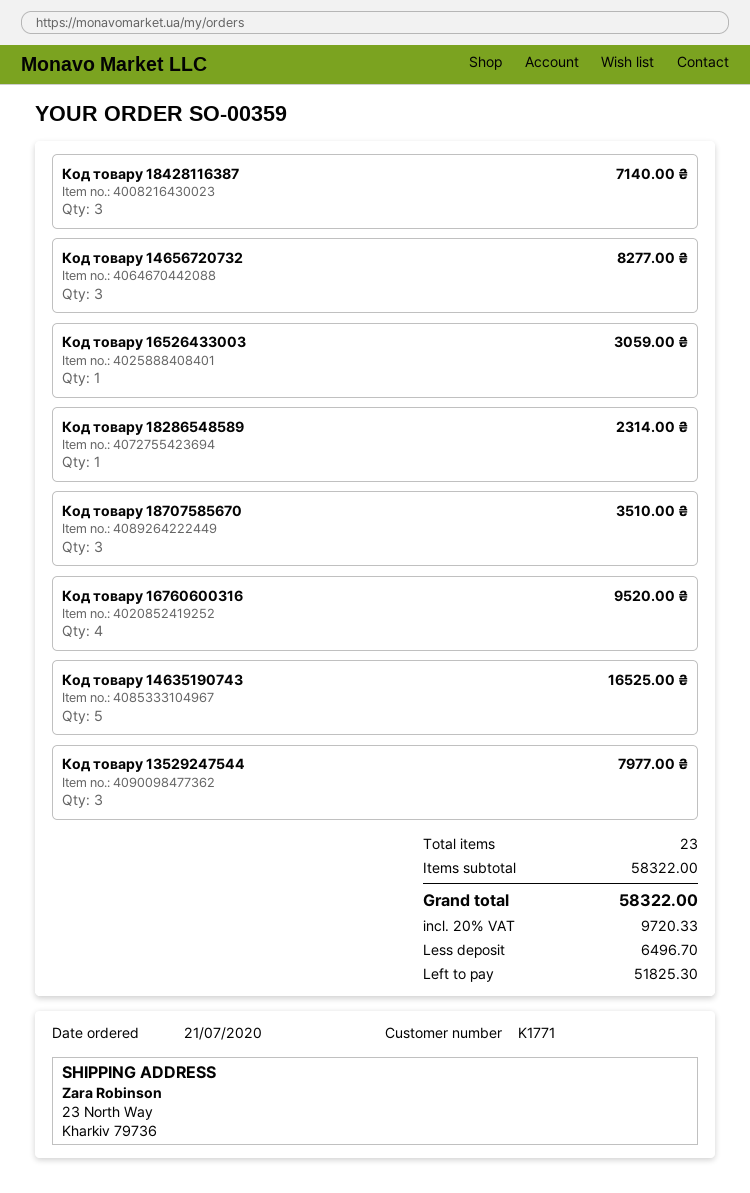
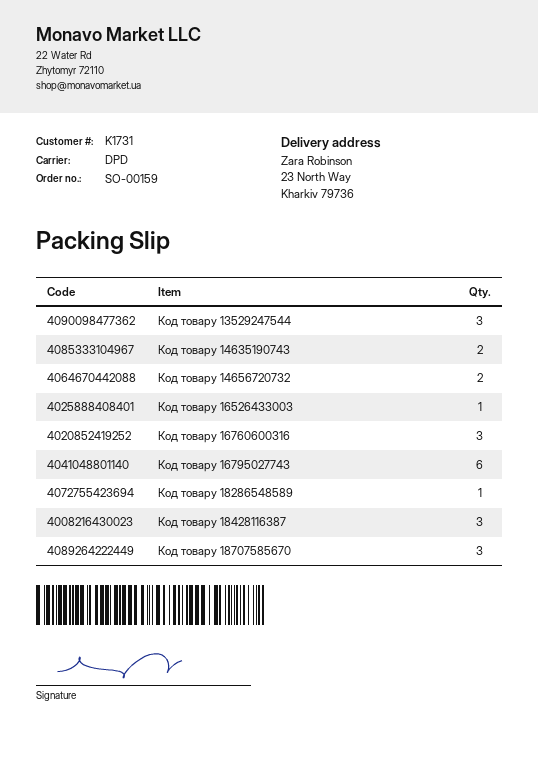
order number: SO-00359 -> SO-00159
customer number: K1771 -> K1731
Код товару 14656720732: 3 -> 2
Код товару 16760600316: 4 -> 3
Код товару 14635190743: 5 -> 2
Код товару 16795027743: none -> 6

